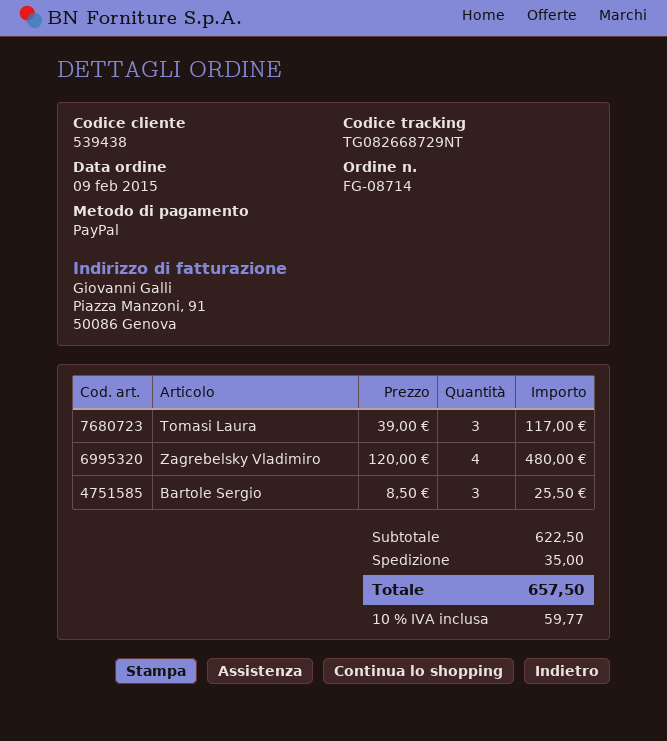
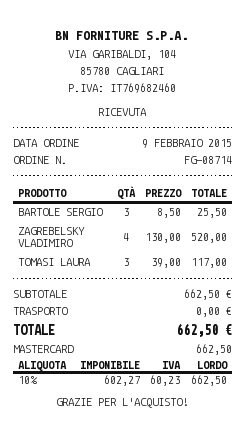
payment method: PayPal -> Mastercard
Zagrebelsky Vladimiro: 4 x 120.00 = 480.00 -> 4 x 130.00 = 520.00
subtotal: 622.50 -> 662.50
shipping: 35.00 -> 0.00
tax: 10% = 59.77 -> 10% = 60.23
total: 657.50 -> 662.50

